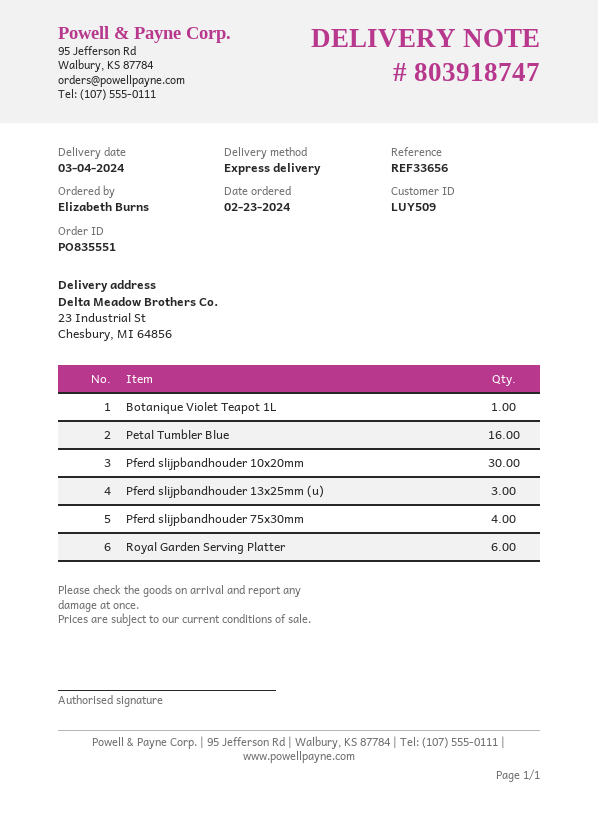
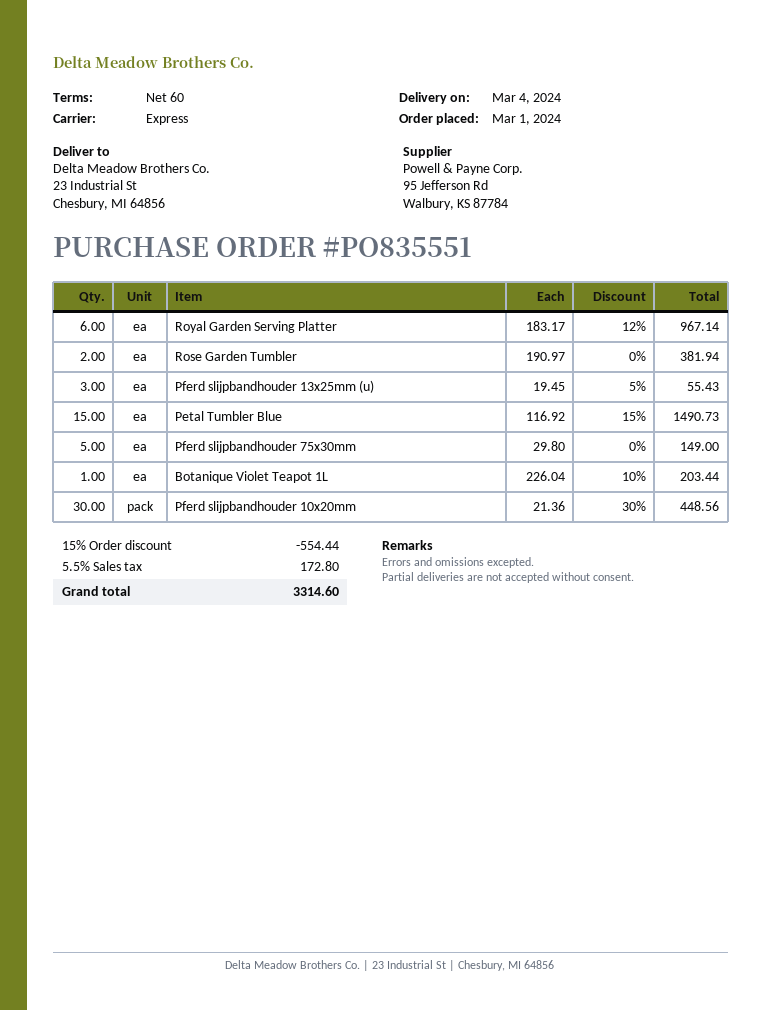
order date: 2024-02-23 -> 2024-03-01
Petal Tumbler Blue: 16 -> 15
Pferd slijpbandhouder 75x30mm: 4 -> 5
Rose Garden Tumbler: none -> 2

